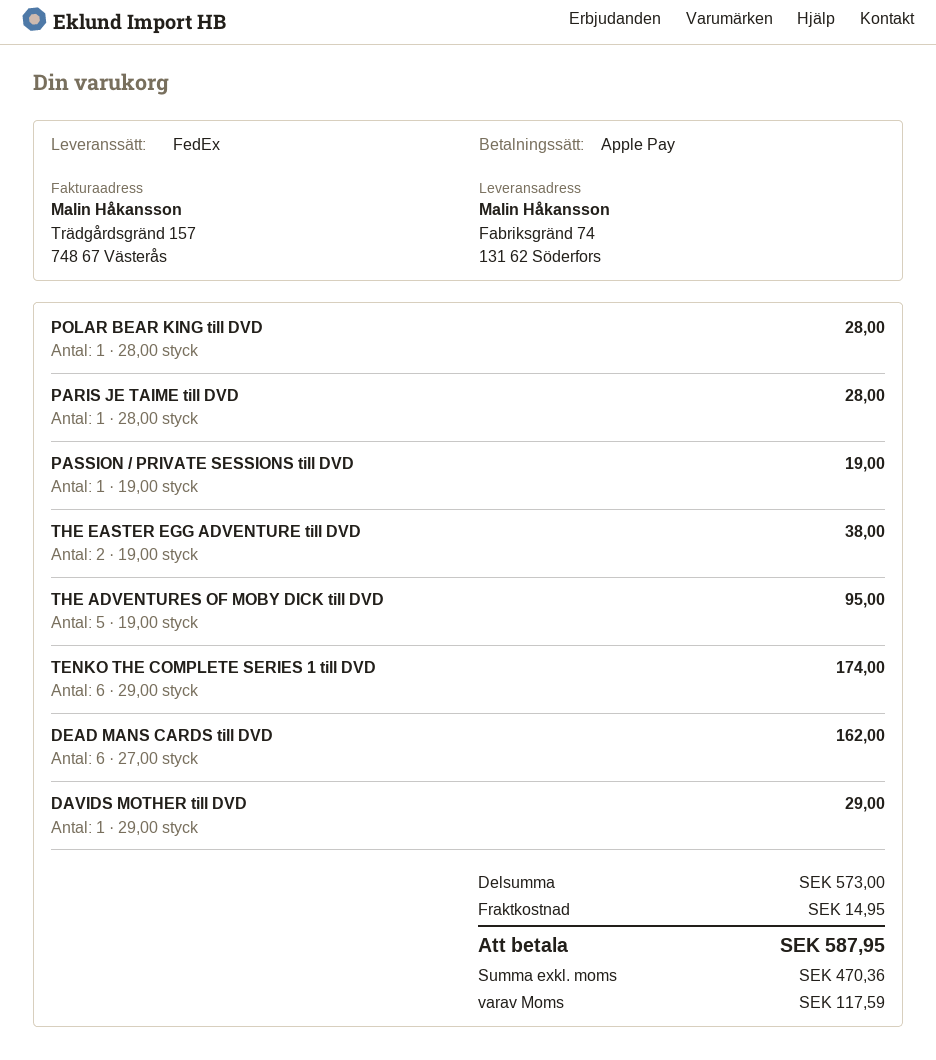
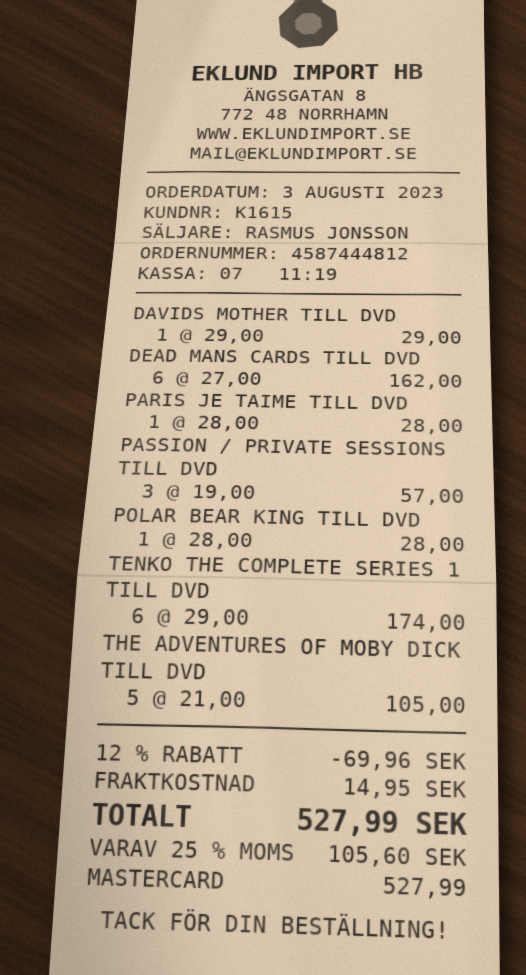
payment method: Apple Pay -> Mastercard
PASSION / PRIVATE SESSIONS till DVD: 1 x 19.00 = 19.00 -> 3 x 19.00 = 57.00
THE EASTER EGG ADVENTURE till DVD: 2 x 19.00 = 38.00 -> none
THE ADVENTURES OF MOBY DICK till DVD: 5 x 19.00 = 95.00 -> 5 x 21.00 = 105.00
discount: none -> 12% = 69.96
tax: 117.59 -> 105.60
total: 587.95 -> 527.99

